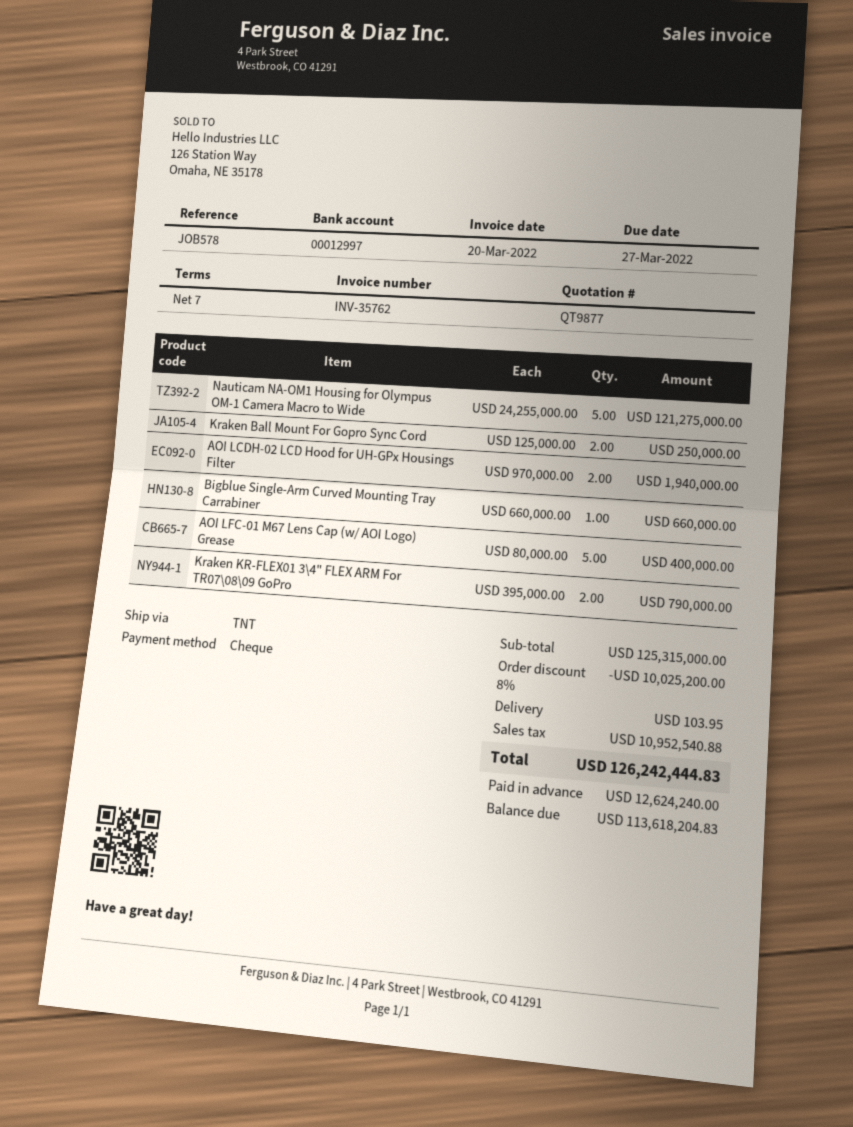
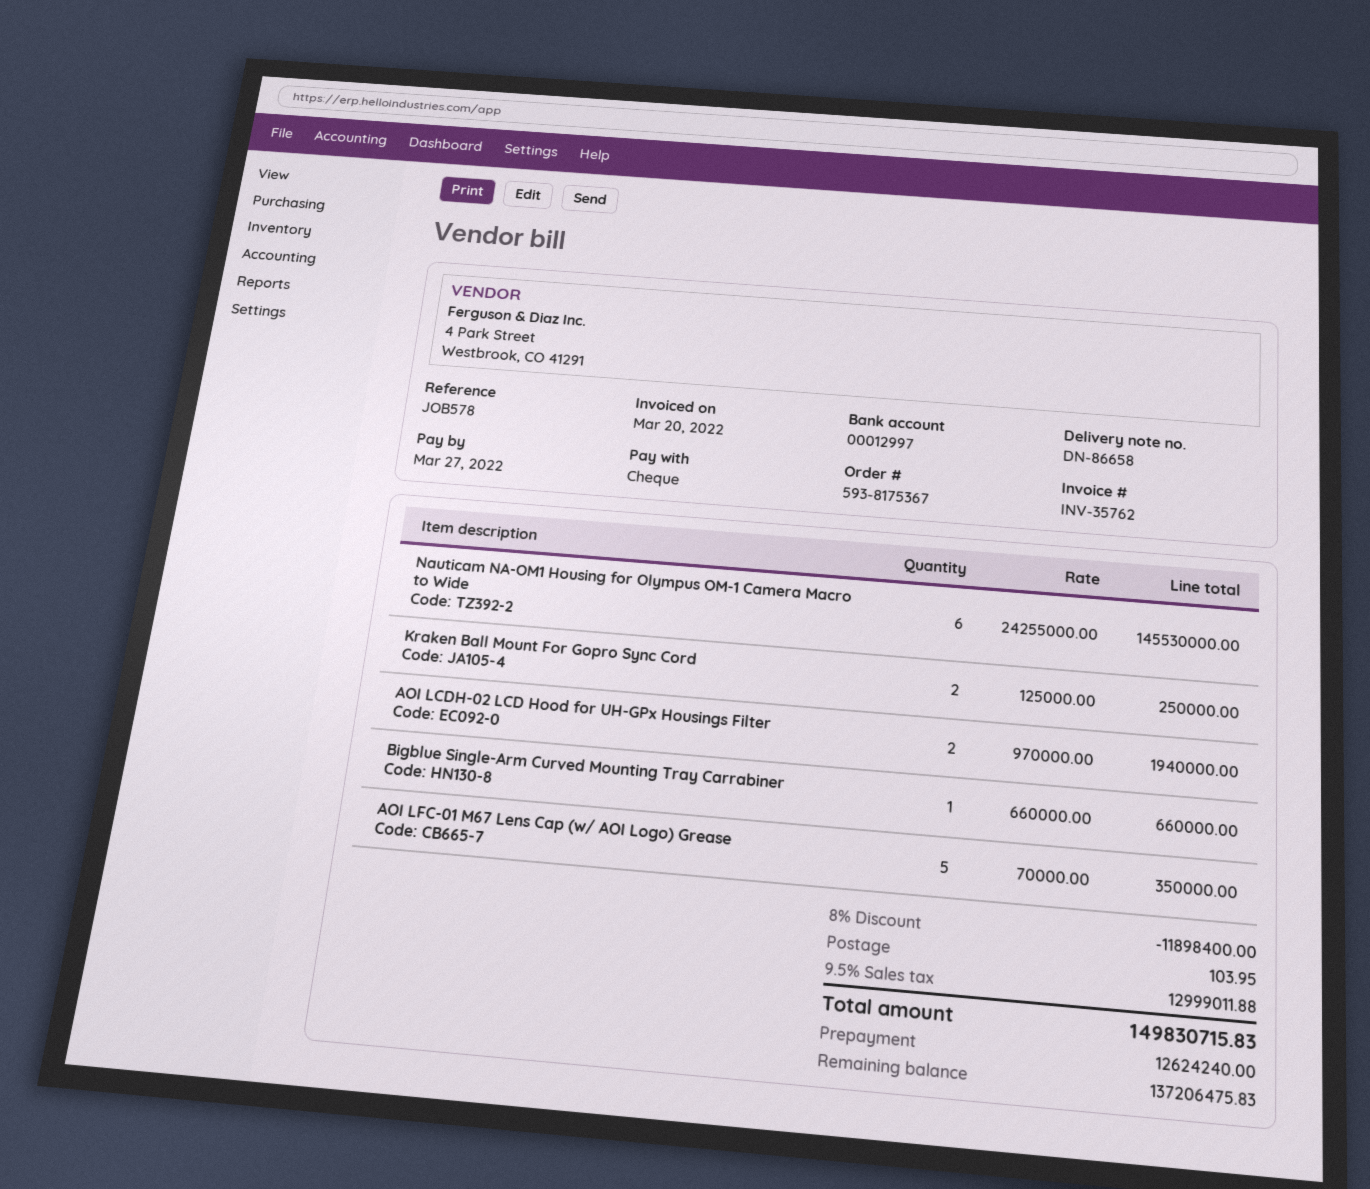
Nauticam NA-OM1 Housing for Olympus OM-1 Camera Macro to Wide: 5 x 24255000.00 = 121275000.00 -> 6 x 24255000.00 = 145530000.00
AOI LFC-01 M67 Lens Cap (w/ AOI Logo) Grease: 5 x 80000.00 = 400000.00 -> 5 x 70000.00 = 350000.00
Kraken KR-FLEX01 3\4" FLEX ARM For TR07\08\09 GoPro: 2 x 395000.00 = 790000.00 -> none
discount: 8% = 10025200.00 -> 8% = 11898400.00
tax: 10952540.88 -> 12999011.88
total: 126242444.83 -> 149830715.83
balance: 113618204.83 -> 137206475.83

